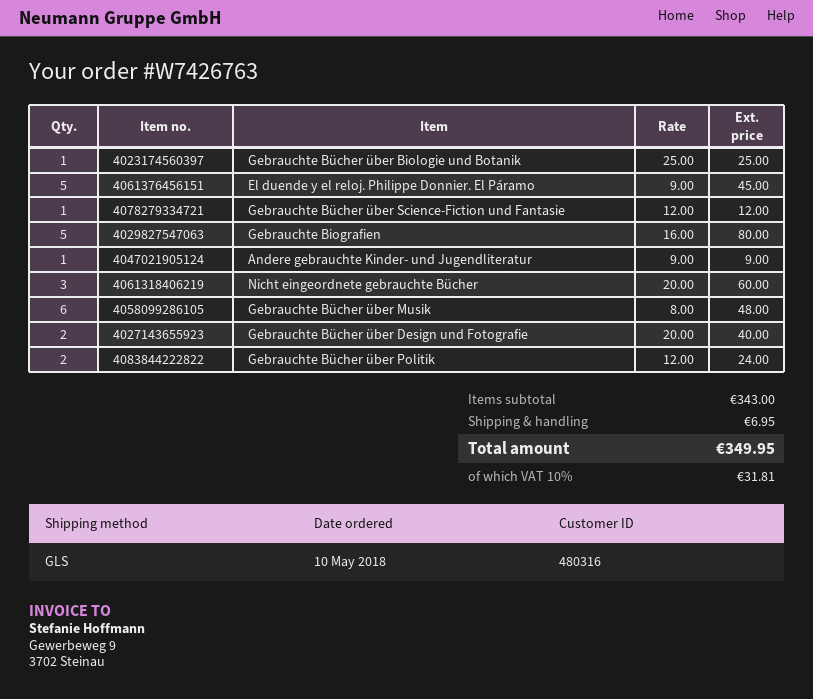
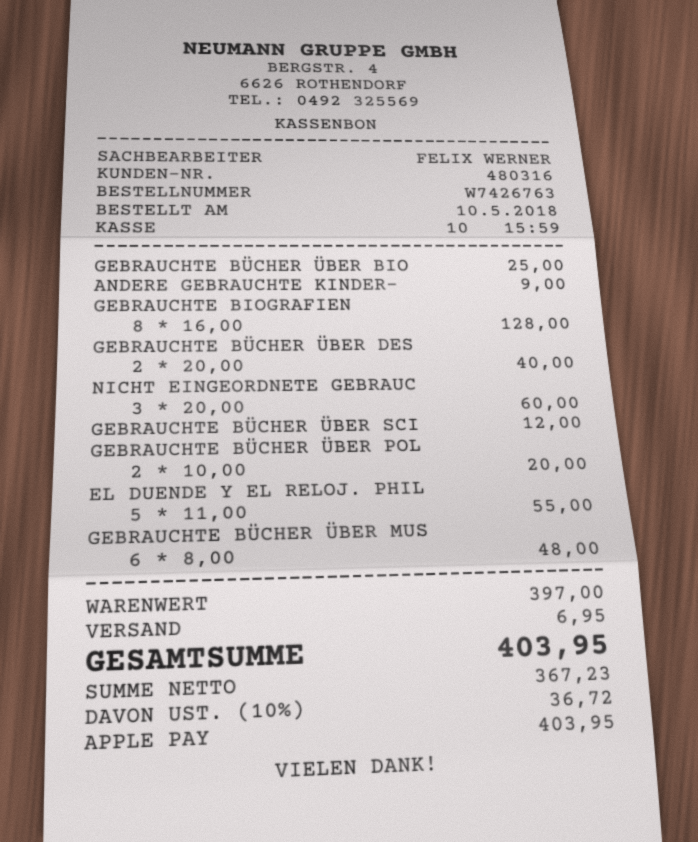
El duende y el reloj. Philippe Donnier. El Páramo: 5 x 9.00 = 45.00 -> 5 x 11.00 = 55.00
Gebrauchte Biografien: 5 x 16.00 = 80.00 -> 8 x 16.00 = 128.00
Gebrauchte Bücher über Politik: 2 x 12.00 = 24.00 -> 2 x 10.00 = 20.00
subtotal: 343.00 -> 397.00
tax: 10% = 31.81 -> 10% = 36.72
total: 349.95 -> 403.95

